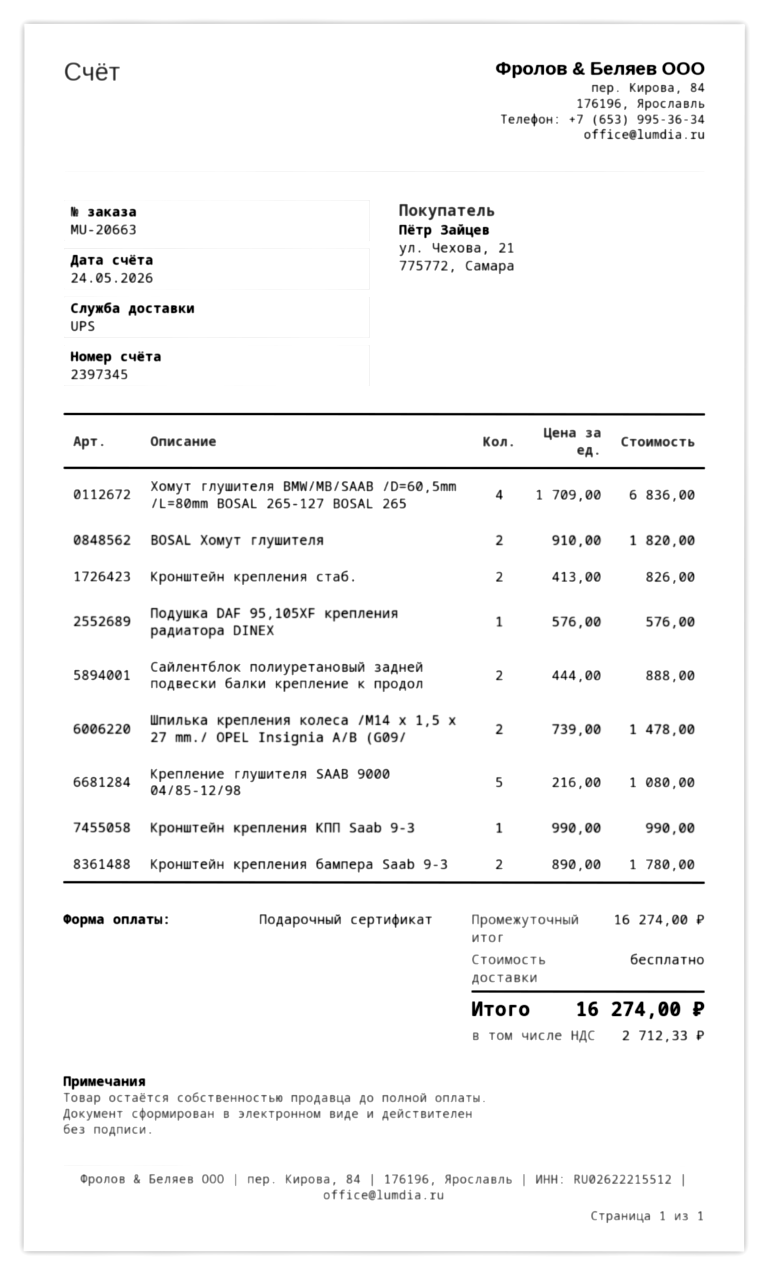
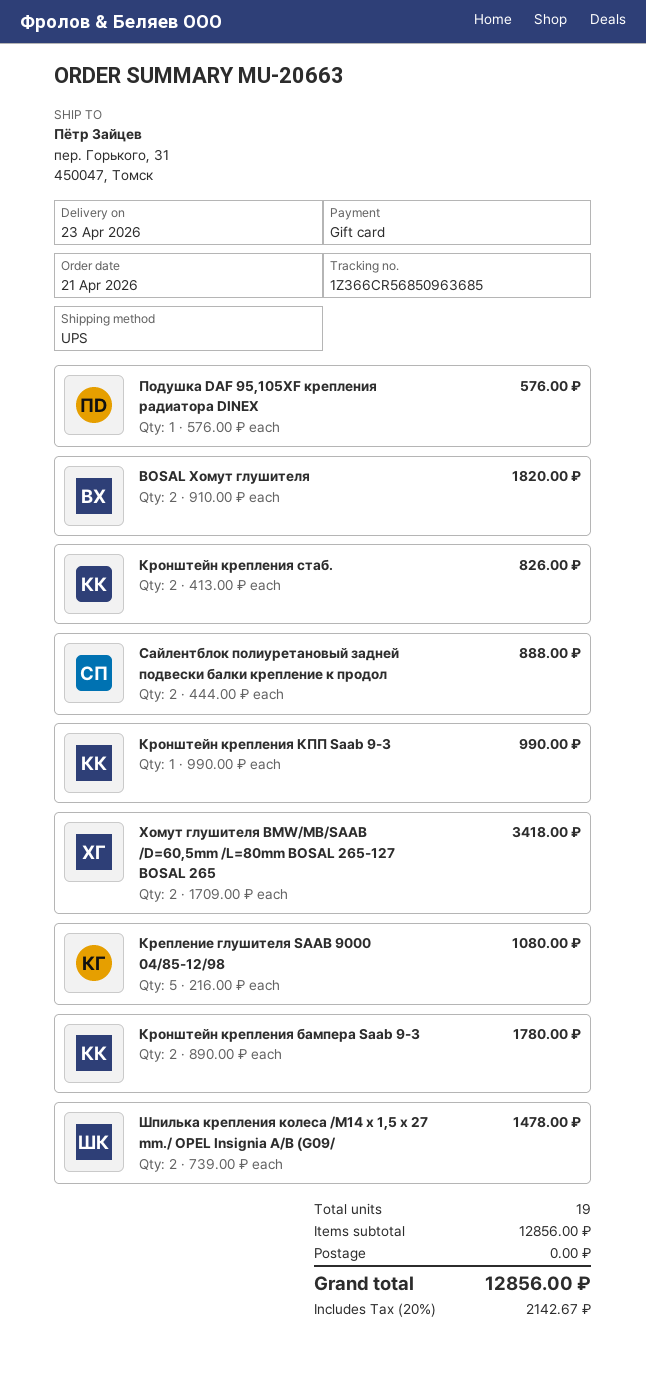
Хомут глушителя BMW/MB/SAAB /D=60,5mm /L=80mm BOSAL 265-127 BOSAL 265: 4 x 1709.00 = 6836.00 -> 2 x 1709.00 = 3418.00
subtotal: 16274.00 -> 12856.00
tax: 2712.33 -> 2142.67
total: 16274.00 -> 12856.00

